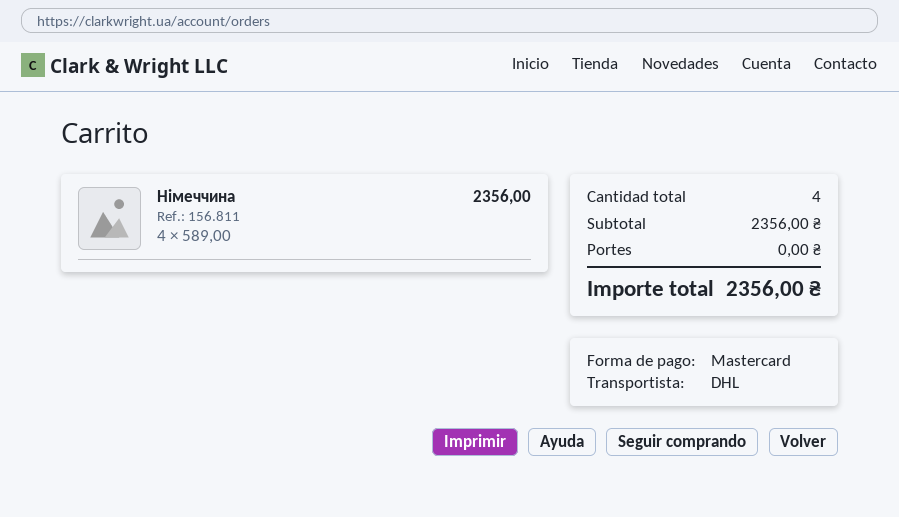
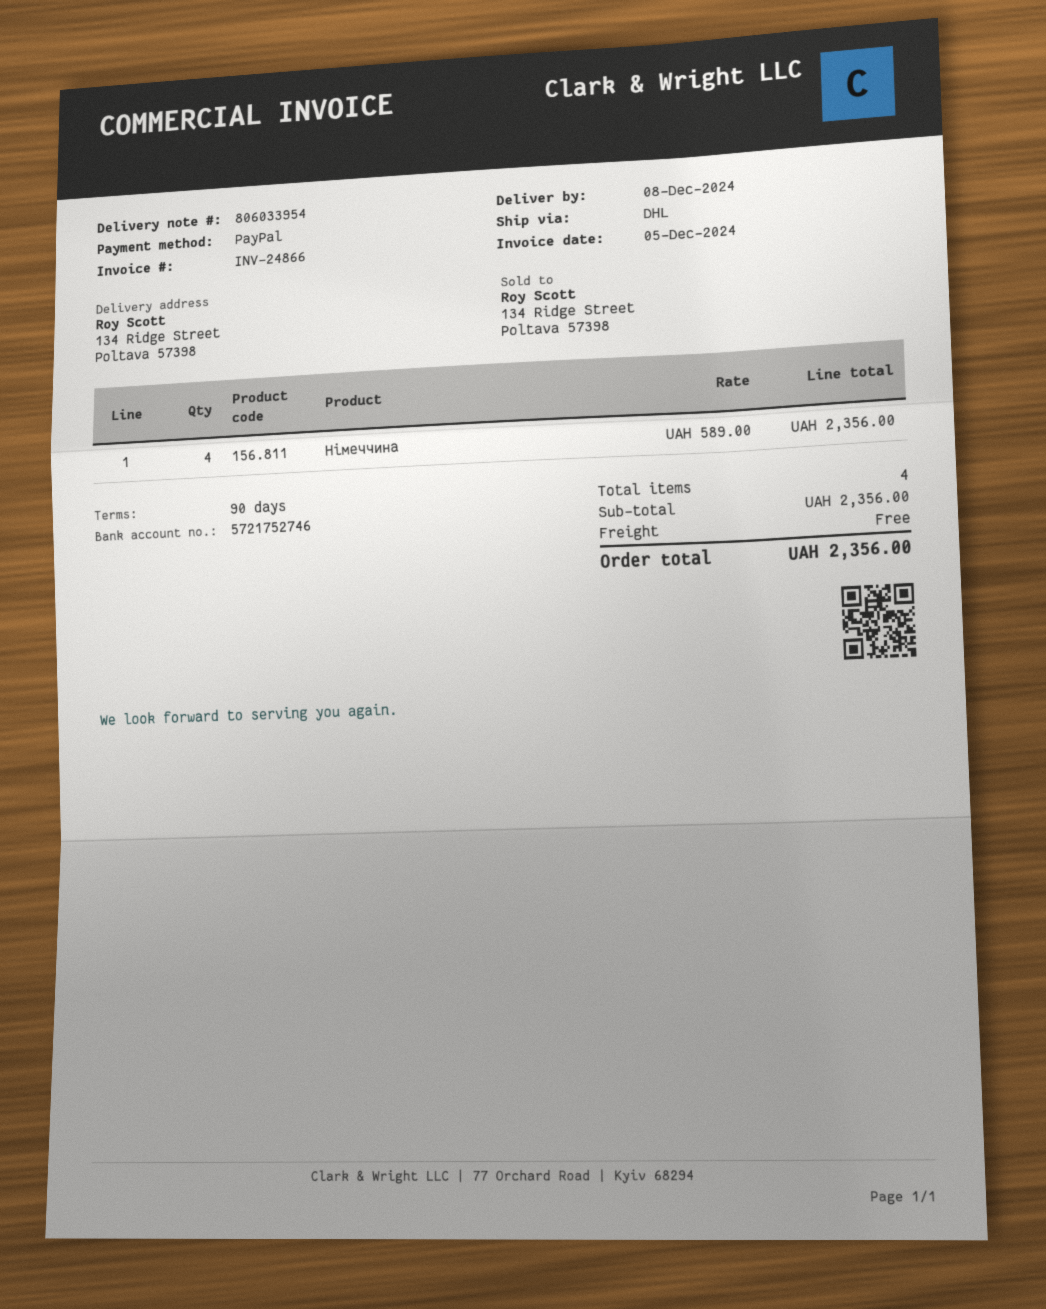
payment method: Mastercard -> PayPal

